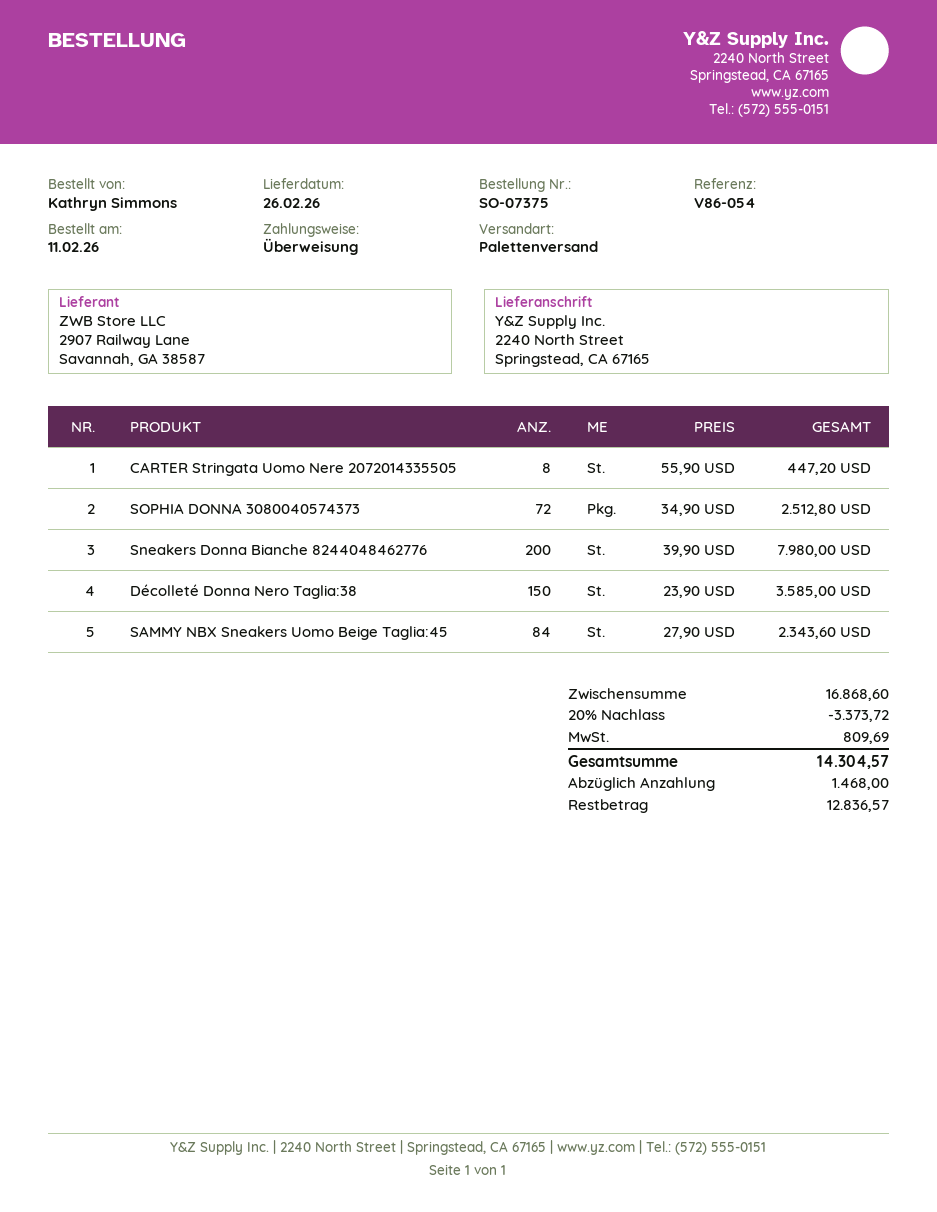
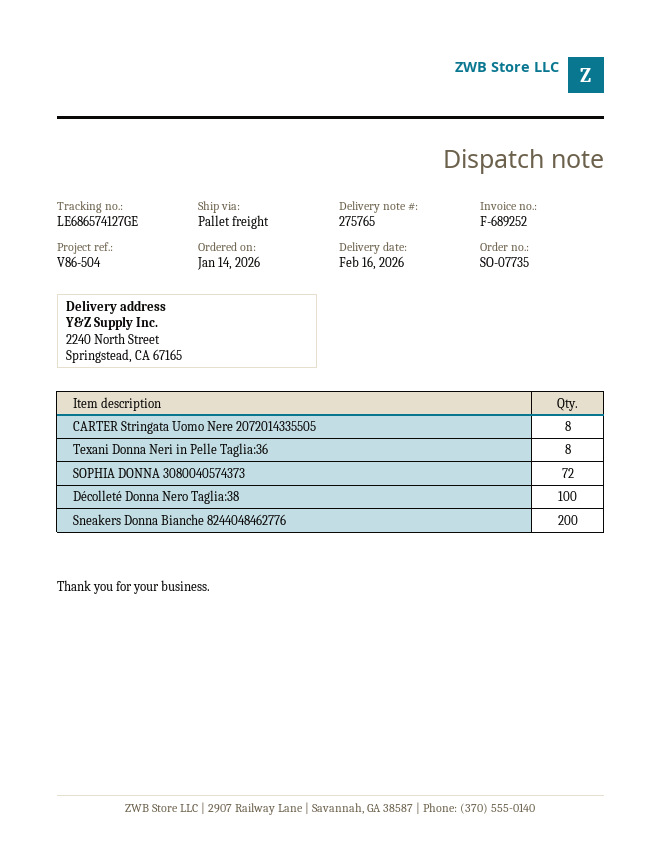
order number: SO-07375 -> SO-07735
order date: 2026-02-11 -> 2026-01-14
delivery date: 2026-02-26 -> 2026-02-16
reference: V86-054 -> V86-504
Décolleté Donna Nero Taglia:38: 150 -> 100
SAMMY NBX Sneakers Uomo Beige Taglia:45: 84 -> none
Texani Donna Neri in Pelle Taglia:36: none -> 8

